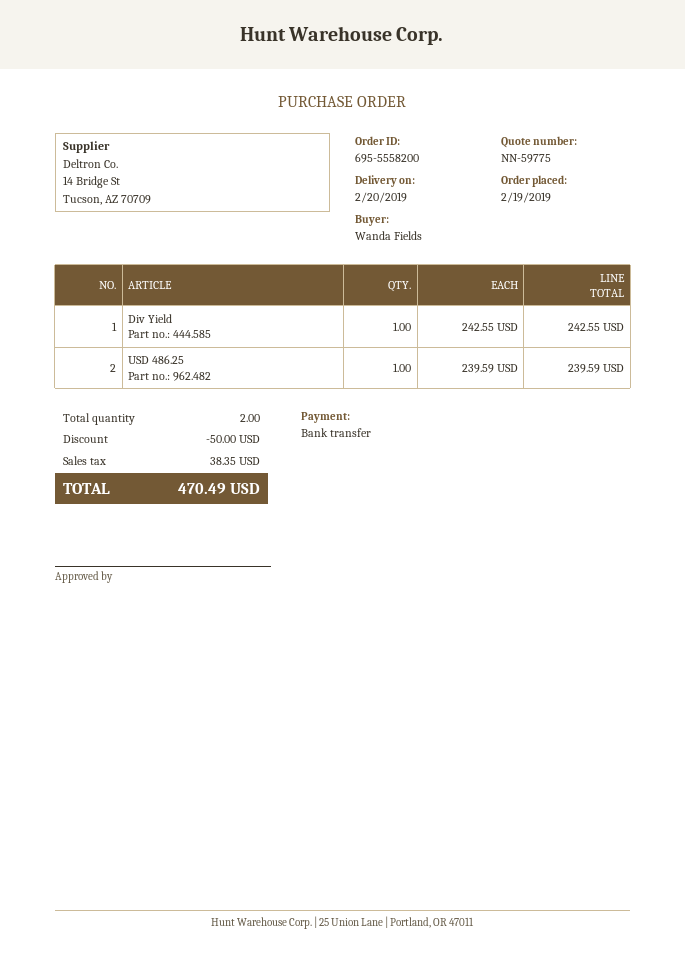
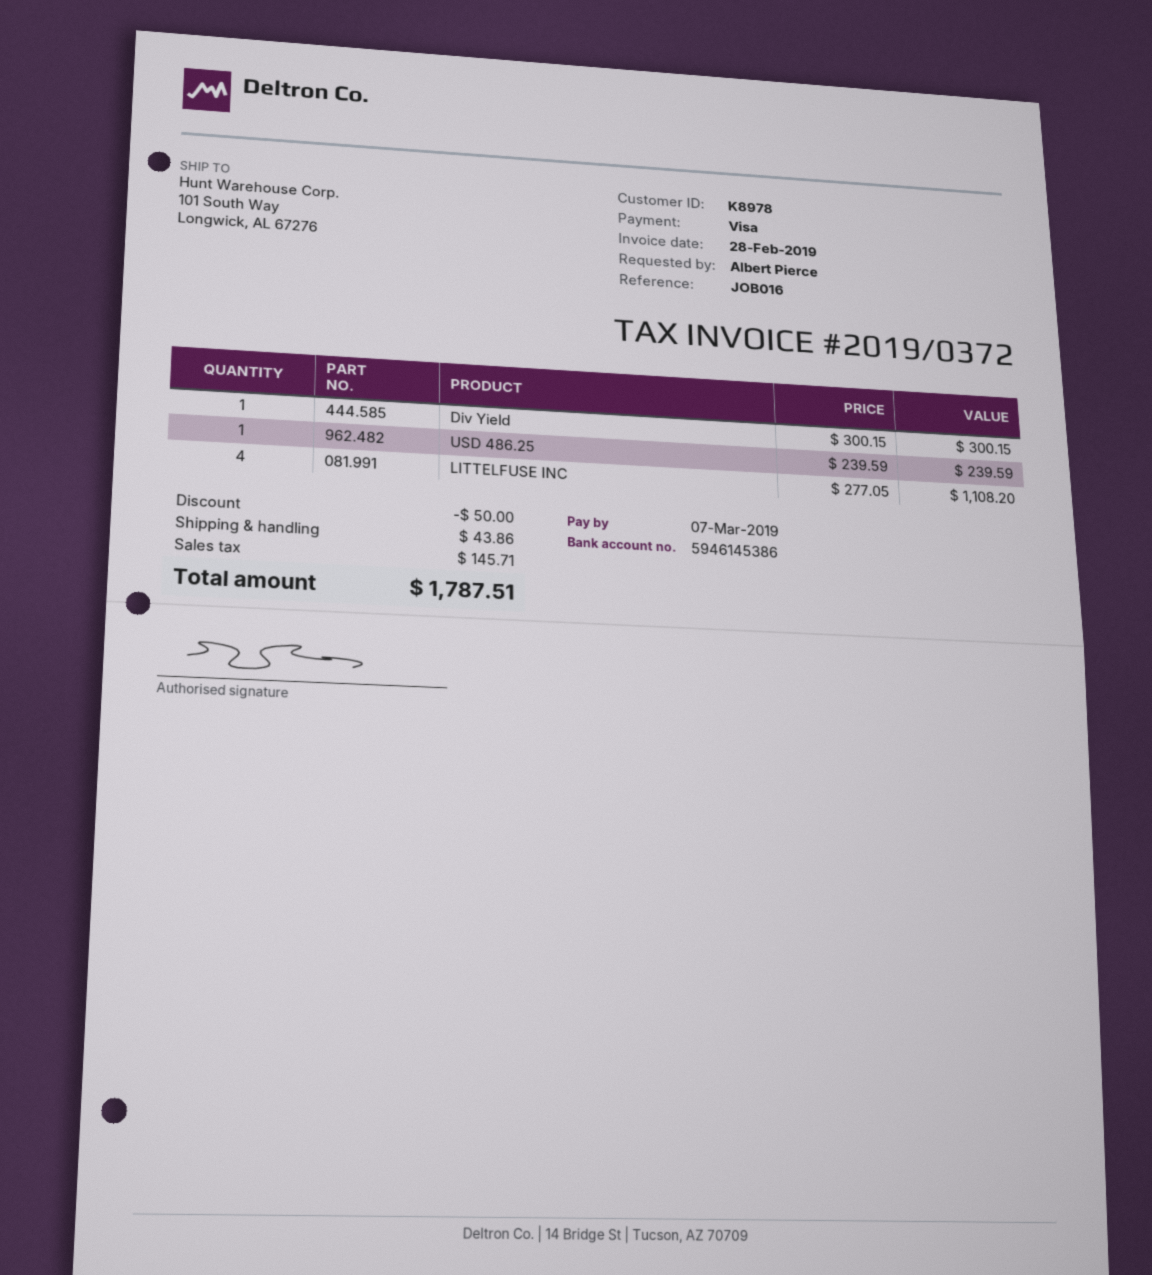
ordered by: Wanda Fields -> Albert Pierce
payment method: bank transfer -> Visa
Div Yield: 1 x 242.55 = 242.55 -> 1 x 300.15 = 300.15
LITTELFUSE INC: none -> 4 x 277.05 = 1108.20
shipping: none -> 43.86
tax: 38.35 -> 145.71
total: 470.49 -> 1787.51

